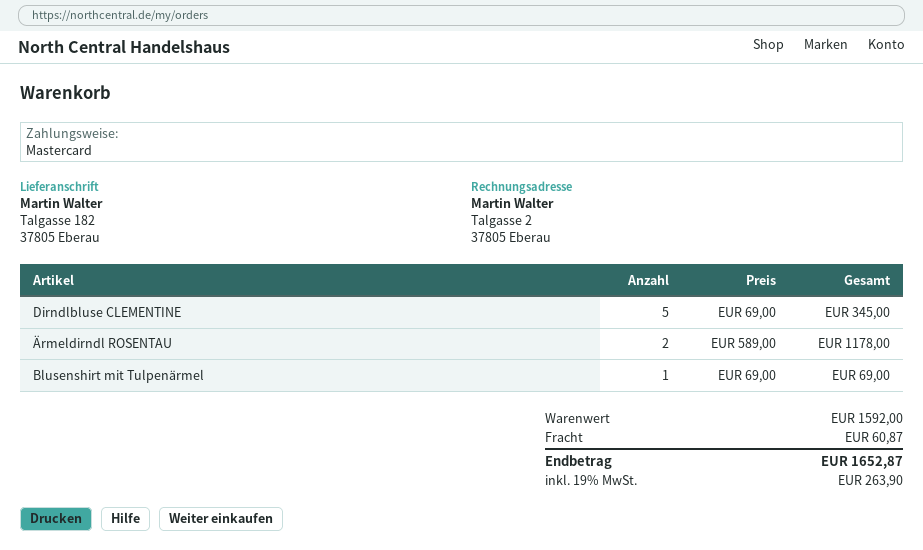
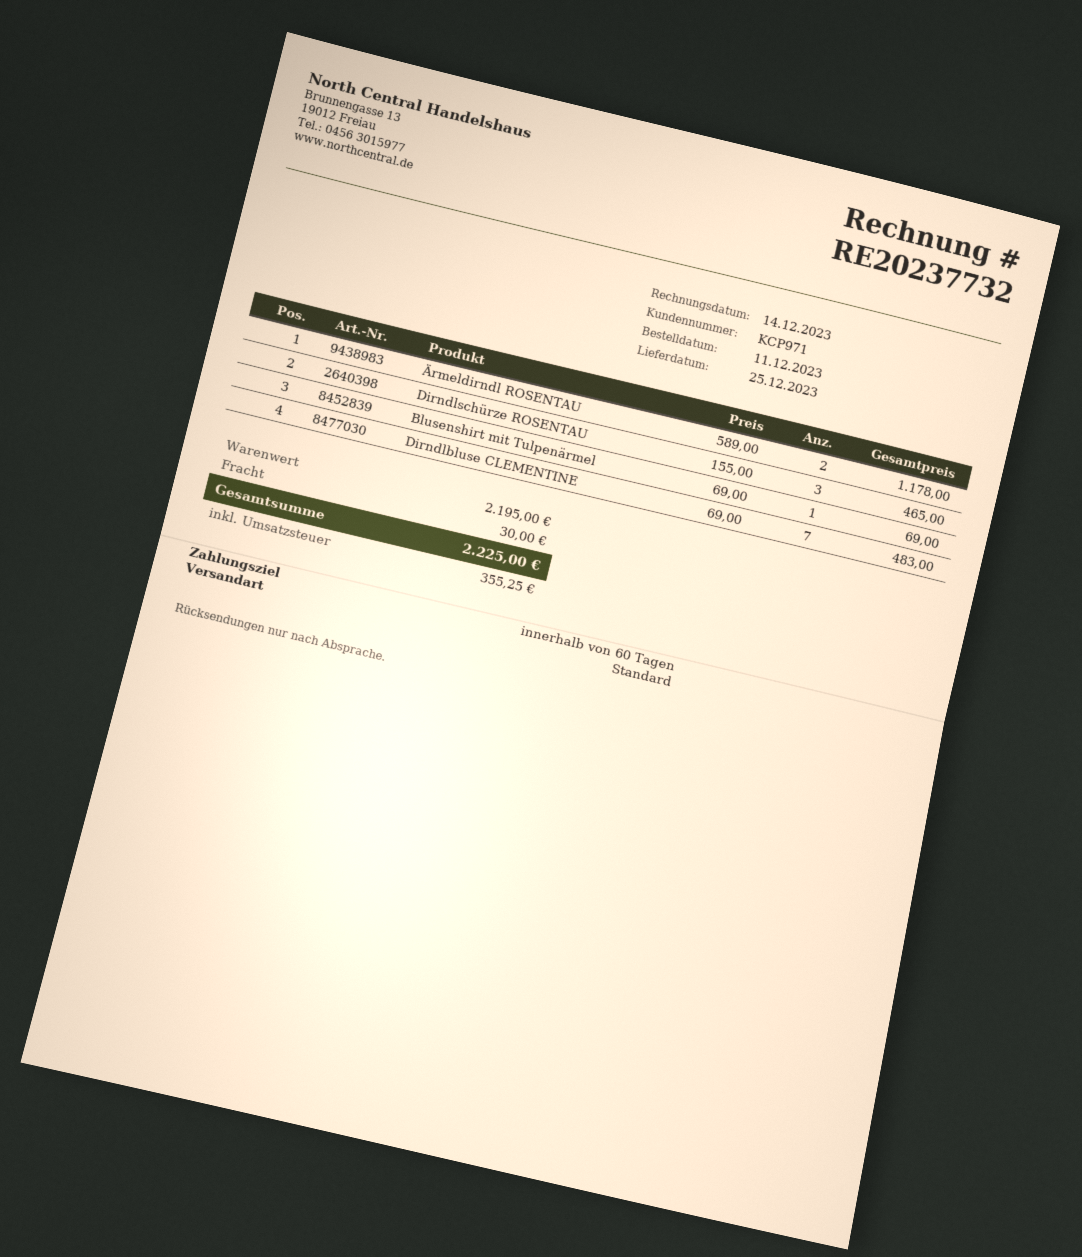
Dirndlbluse CLEMENTINE: 5 x 69.00 = 345.00 -> 7 x 69.00 = 483.00
Dirndlschürze ROSENTAU: none -> 3 x 155.00 = 465.00
subtotal: 1592.00 -> 2195.00
shipping: 60.87 -> 30.00
tax: 263.90 -> 355.25
total: 1652.87 -> 2225.00

